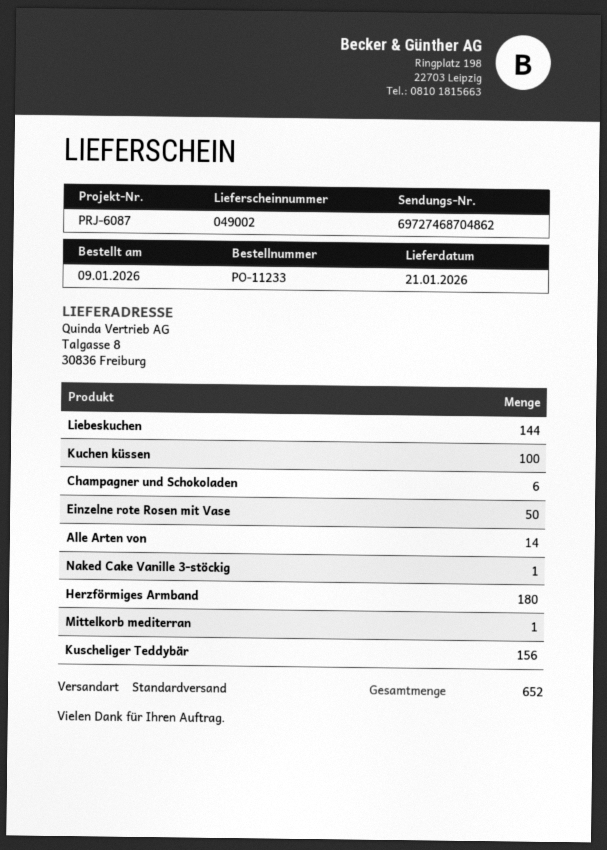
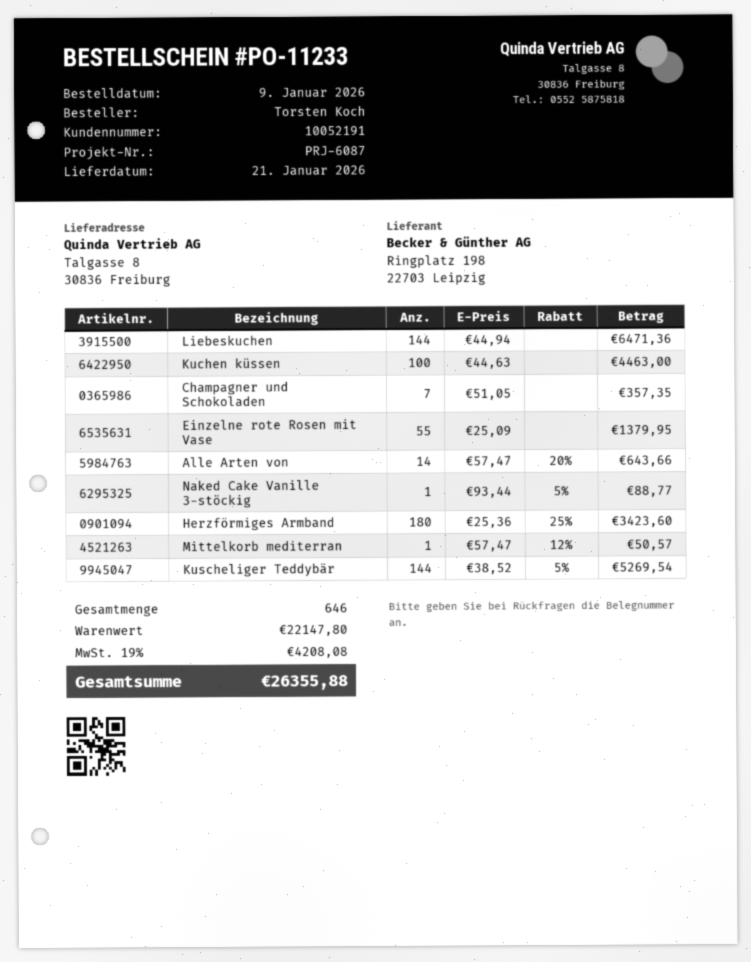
Champagner und Schokoladen: 6 -> 7
Einzelne rote Rosen mit Vase: 50 -> 55
Kuscheliger Teddybär: 156 -> 144
total quantity: 652 -> 646

